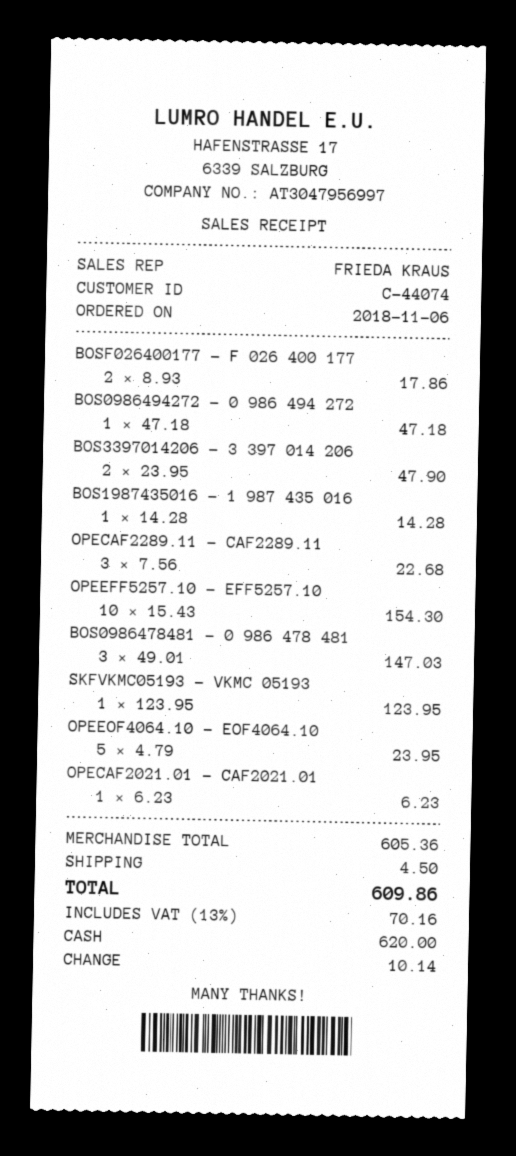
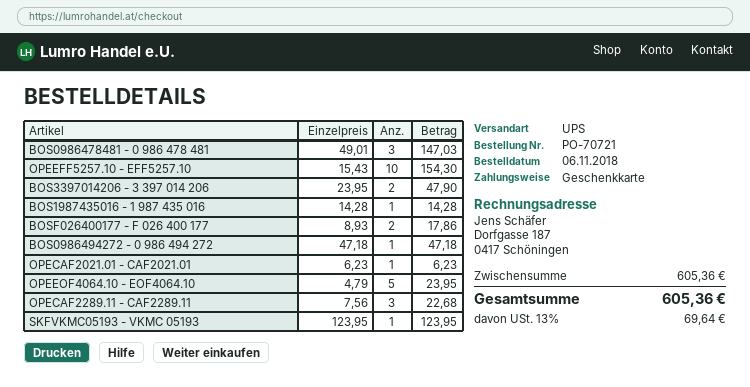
payment method: cash -> gift card
shipping: 4.50 -> none
tax: 13% = 70.16 -> 13% = 69.64
total: 609.86 -> 605.36

